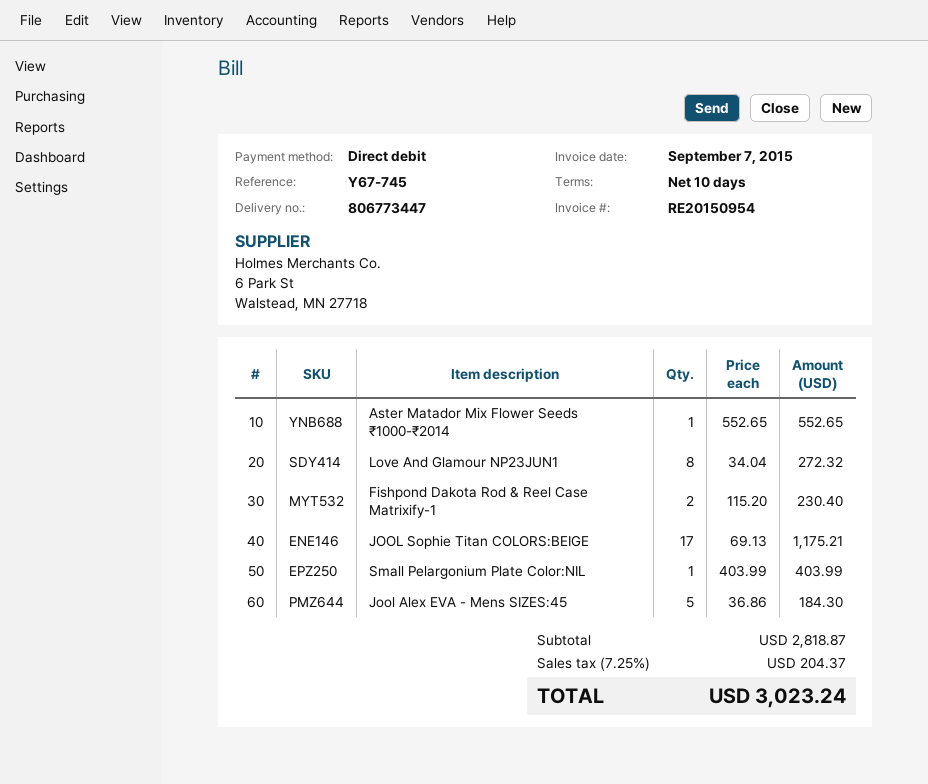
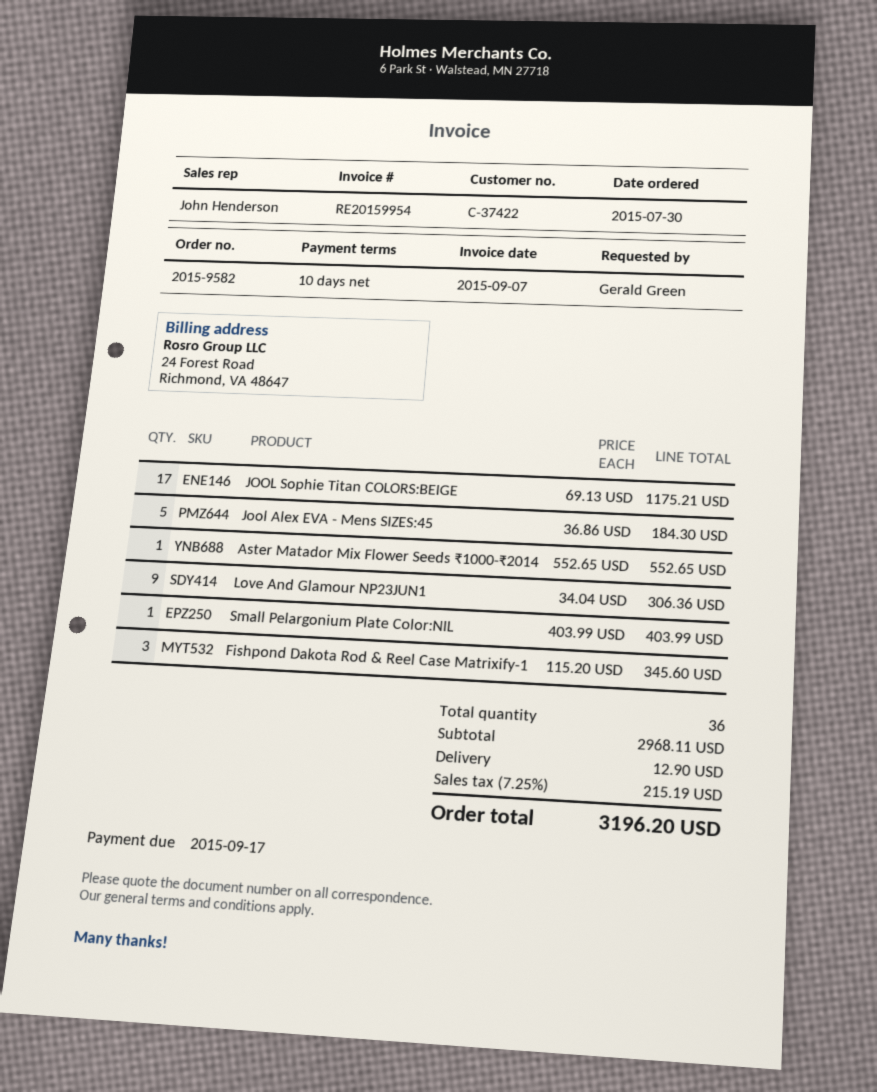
invoice number: RE20150954 -> RE20159954
Love And Glamour NP23JUN1: 8 x 34.04 = 272.32 -> 9 x 34.04 = 306.36
Fishpond Dakota Rod & Reel Case Matrixify-1: 2 x 115.20 = 230.40 -> 3 x 115.20 = 345.60
subtotal: 2818.87 -> 2968.11
shipping: none -> 12.90
tax: 7.25% = 204.37 -> 7.25% = 215.19
total: 3023.24 -> 3196.20

